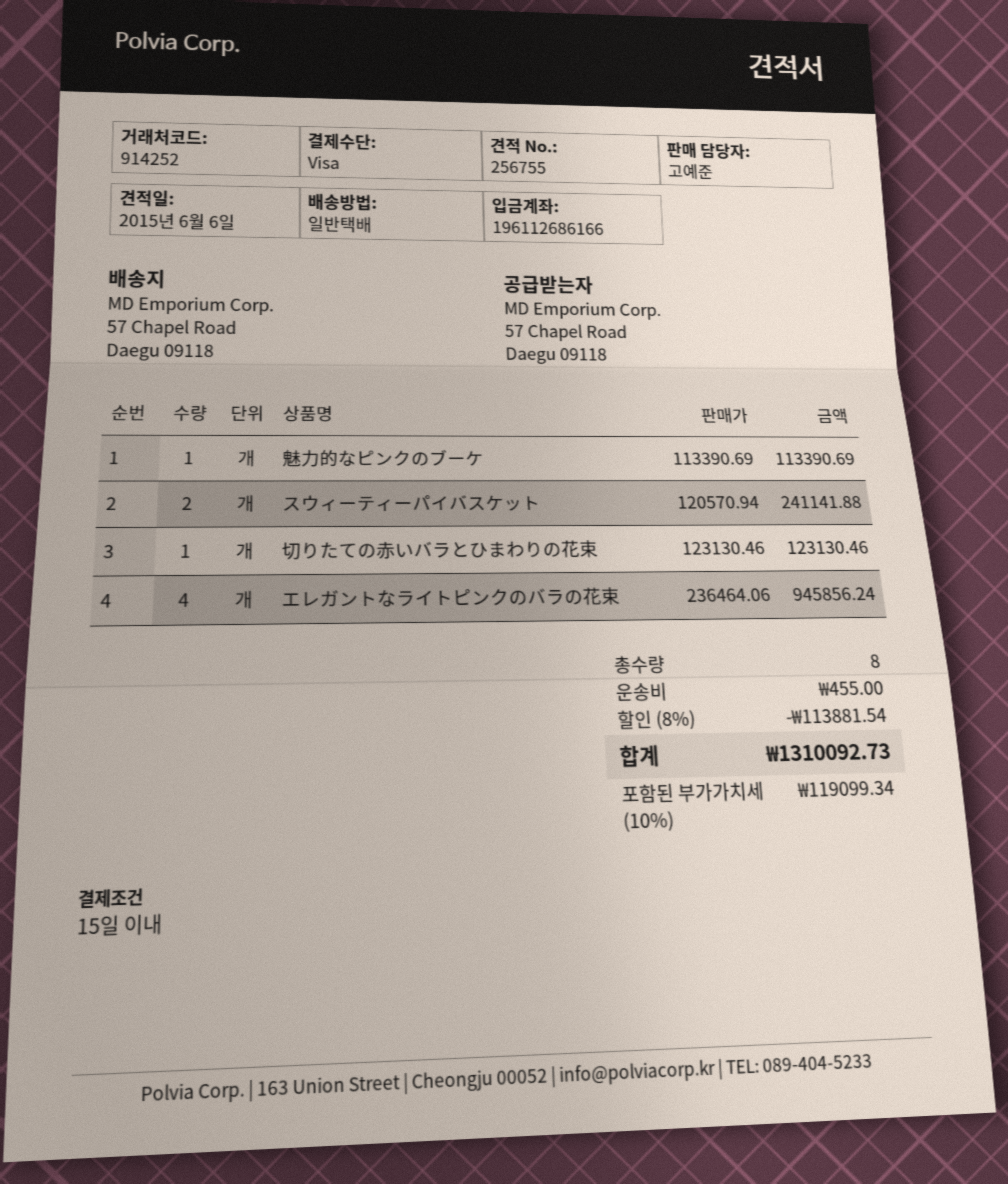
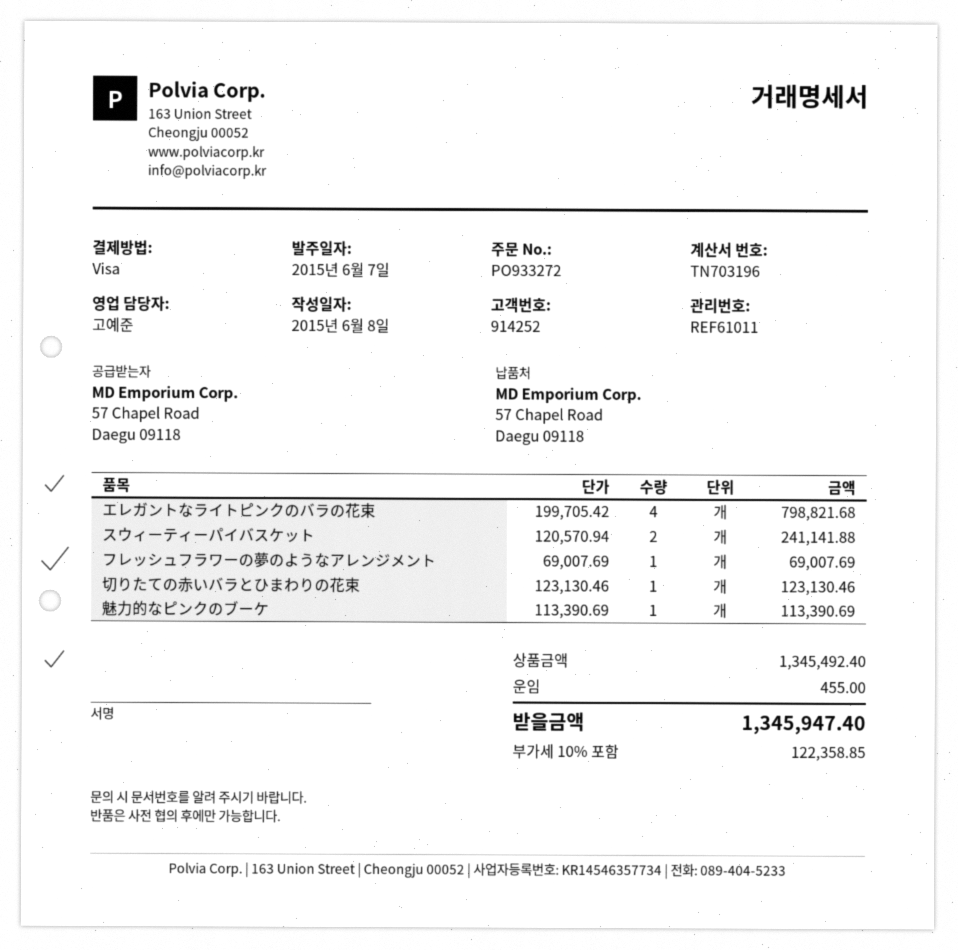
エレガントなライトピンクのバラの花束: 4 x 236464.06 = 945856.24 -> 4 x 199705.42 = 798821.68
フレッシュフラワーの夢のようなアレンジメント: none -> 1 x 69007.69 = 69007.69
discount: 8% = 113881.54 -> none
tax: 10% = 119099.34 -> 10% = 122358.85
total: 1310092.73 -> 1345947.40

